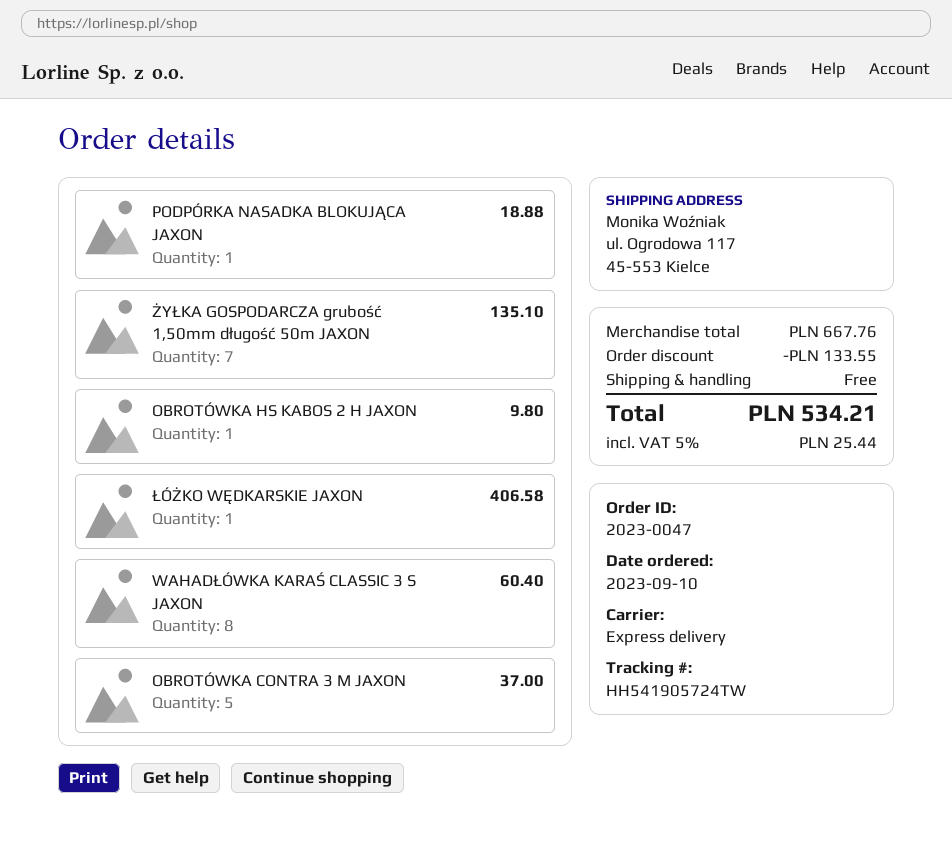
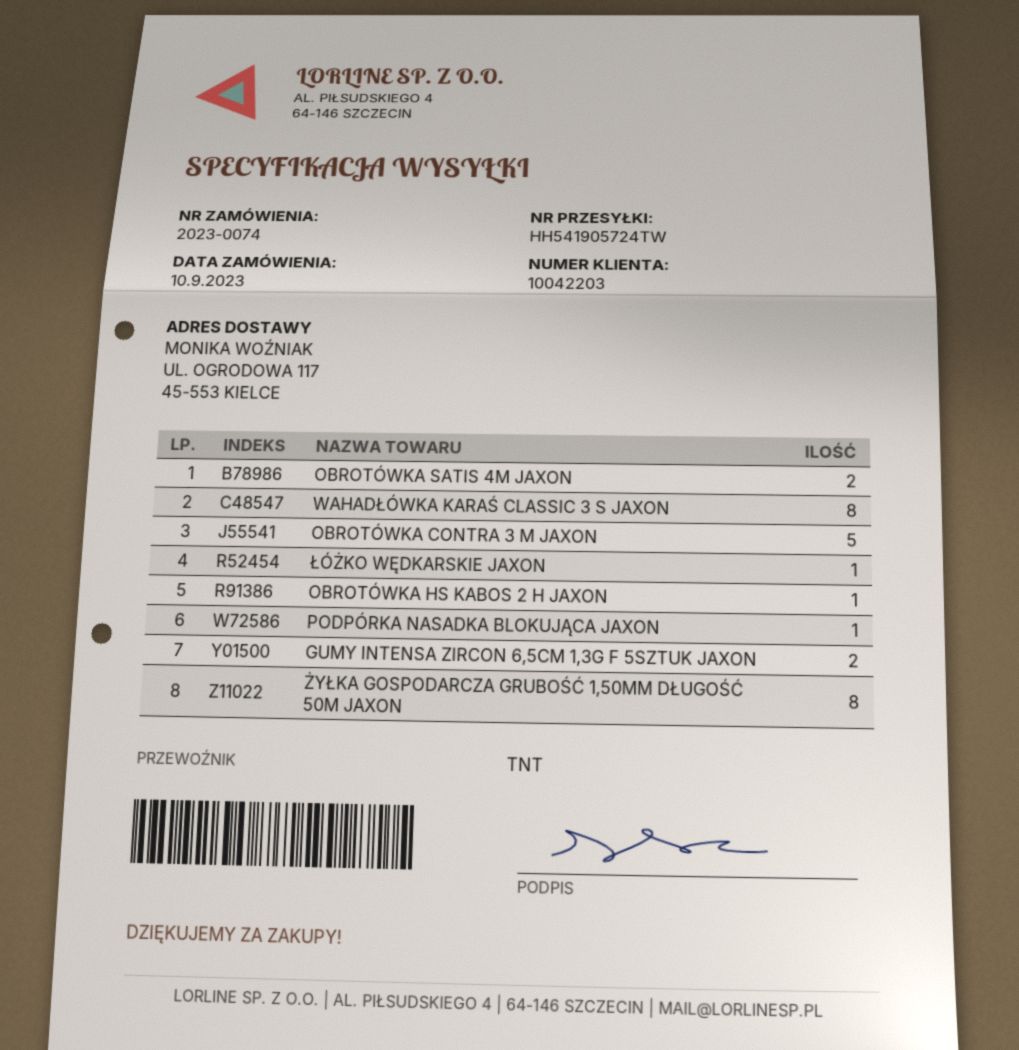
order number: 2023-0047 -> 2023-0074
shipping method: express -> TNT
ŻYŁKA GOSPODARCZA grubość 1,50mm długość 50m JAXON: 7 -> 8
OBROTÓWKA SATIS 4M JAXON: none -> 2
GUMY INTENSA ZIRCON 6,5CM 1,3G F 5SZTUK JAXON: none -> 2

